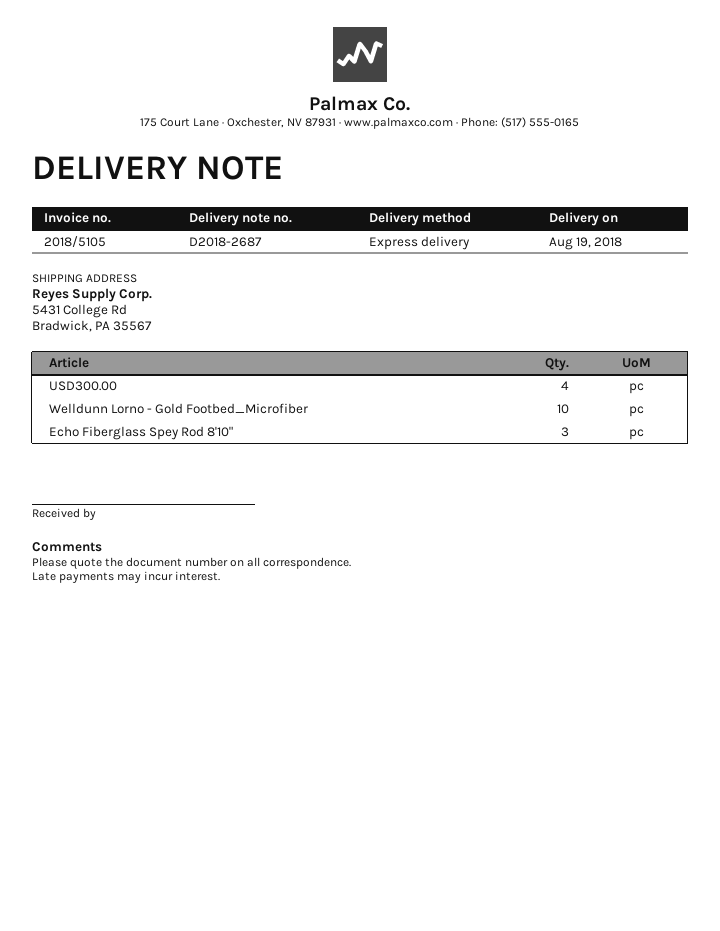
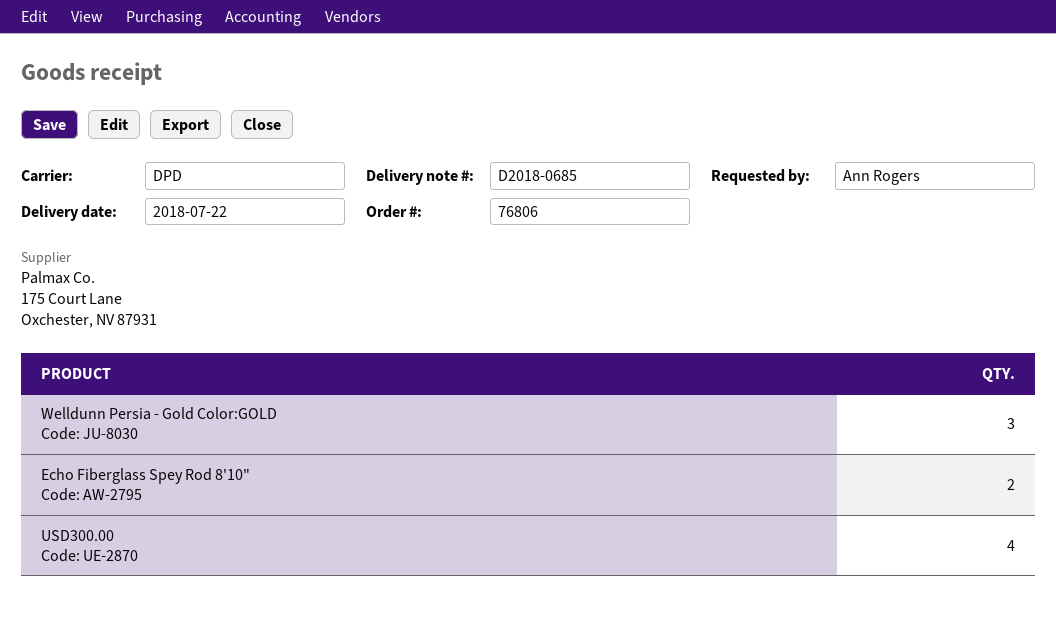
delivery note number: D2018-2687 -> D2018-0685
delivery date: 2018-08-19 -> 2018-07-22
shipping method: express -> DPD
Welldunn Lorno - Gold Footbed_Microfiber: 10 -> none
Echo Fiberglass Spey Rod 8'10": 3 -> 2
Welldunn Persia - Gold Color:GOLD: none -> 3

